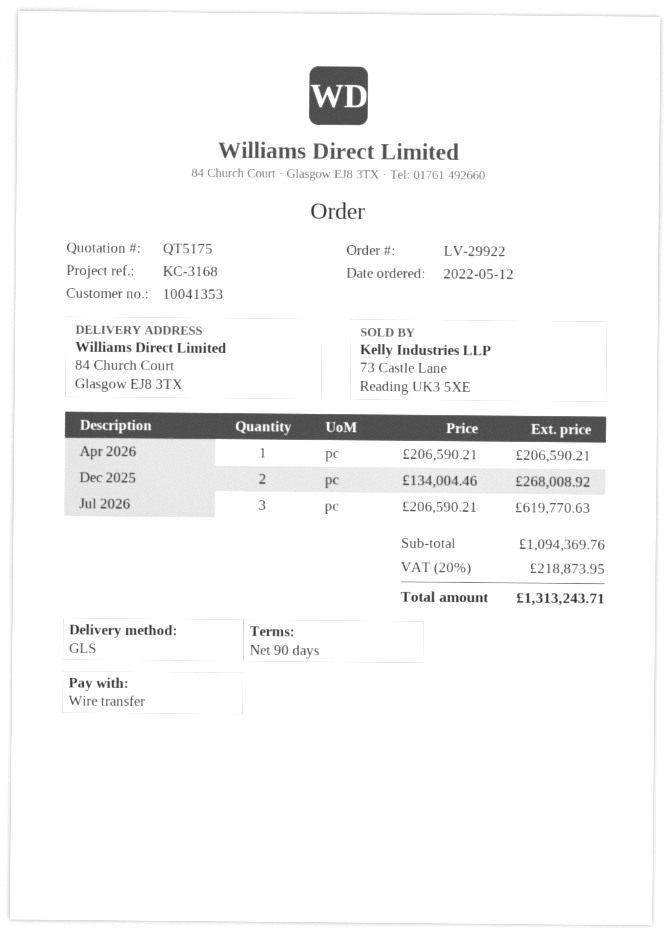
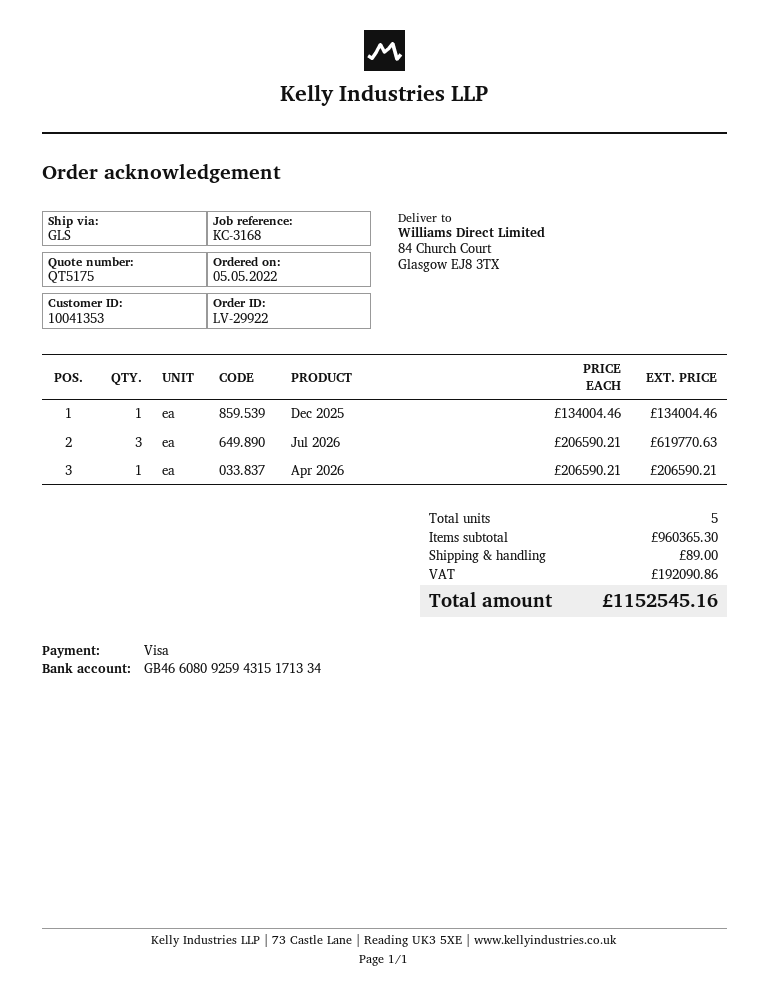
order date: 2022-05-12 -> 2022-05-05
payment method: bank transfer -> Visa
Dec 2025: 2 x 134004.46 = 268008.92 -> 1 x 134004.46 = 134004.46
subtotal: 1094369.76 -> 960365.30
shipping: none -> 89.00
tax: 218873.95 -> 192090.86
total: 1313243.71 -> 1152545.16

